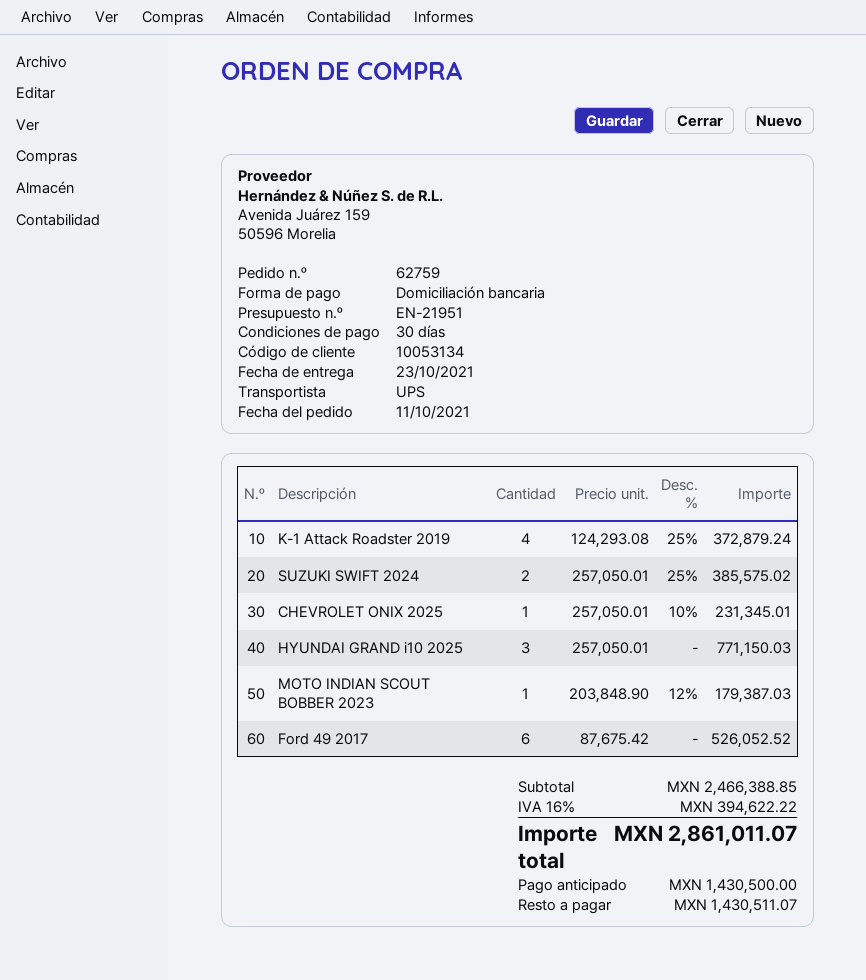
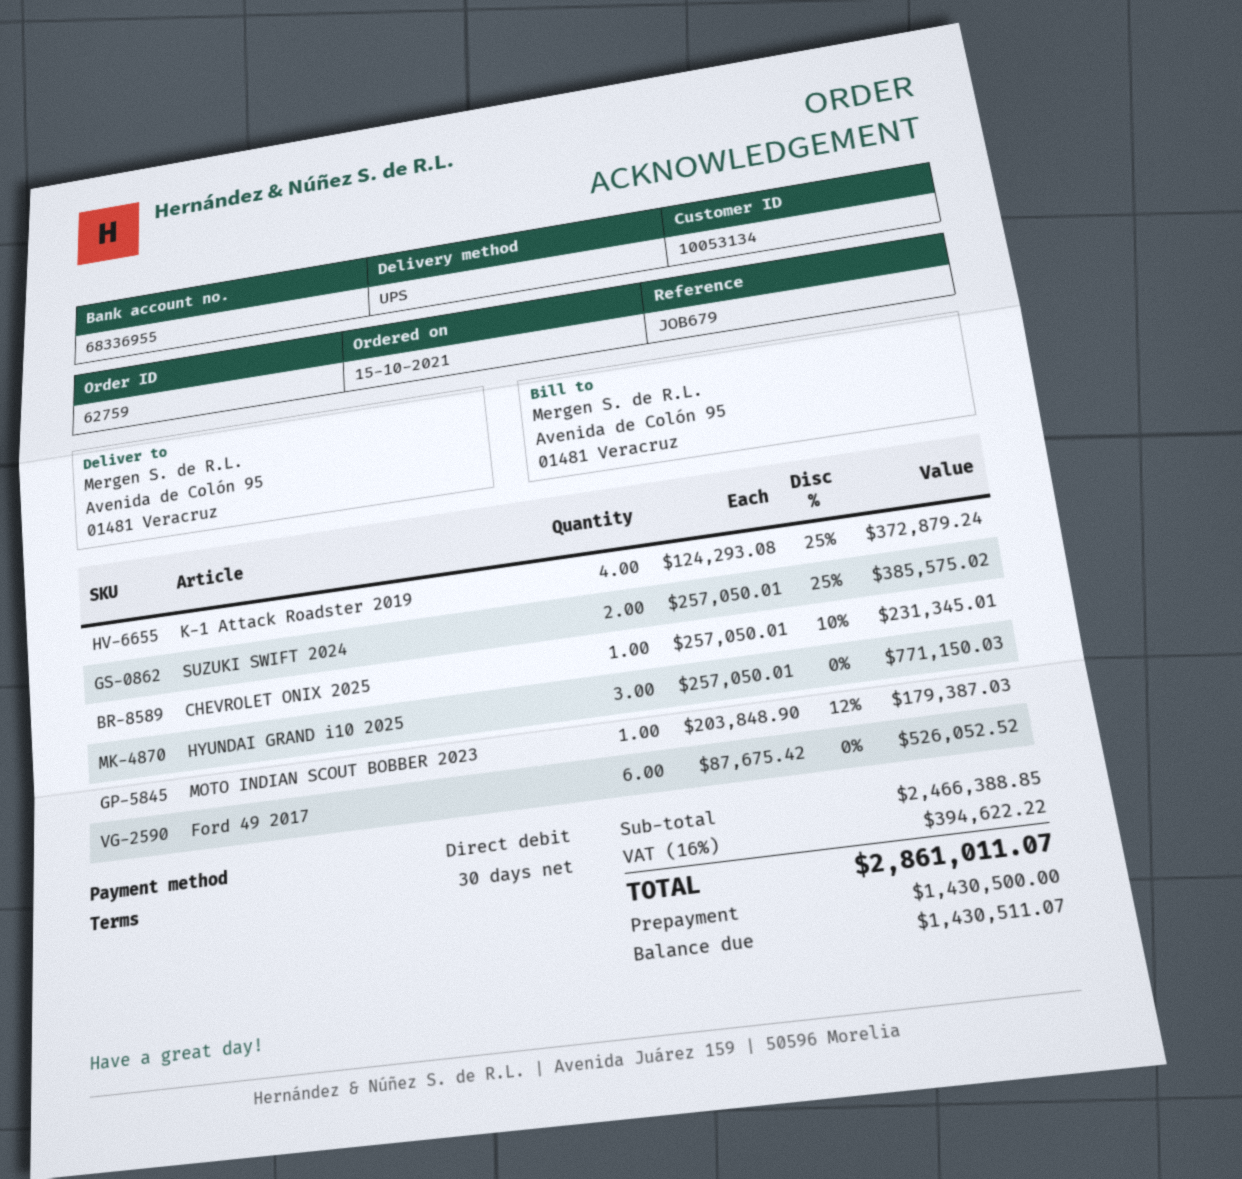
order date: 2021-10-11 -> 2021-10-15

